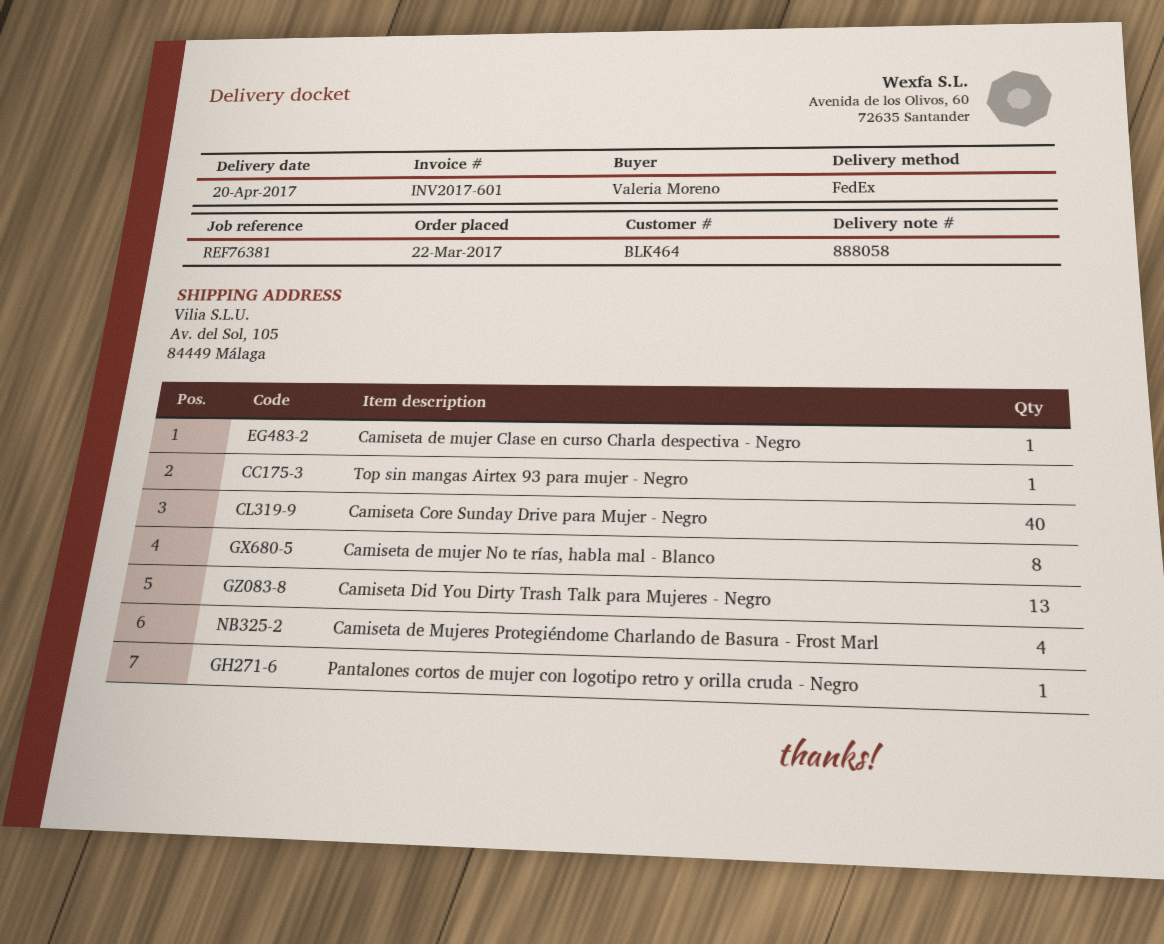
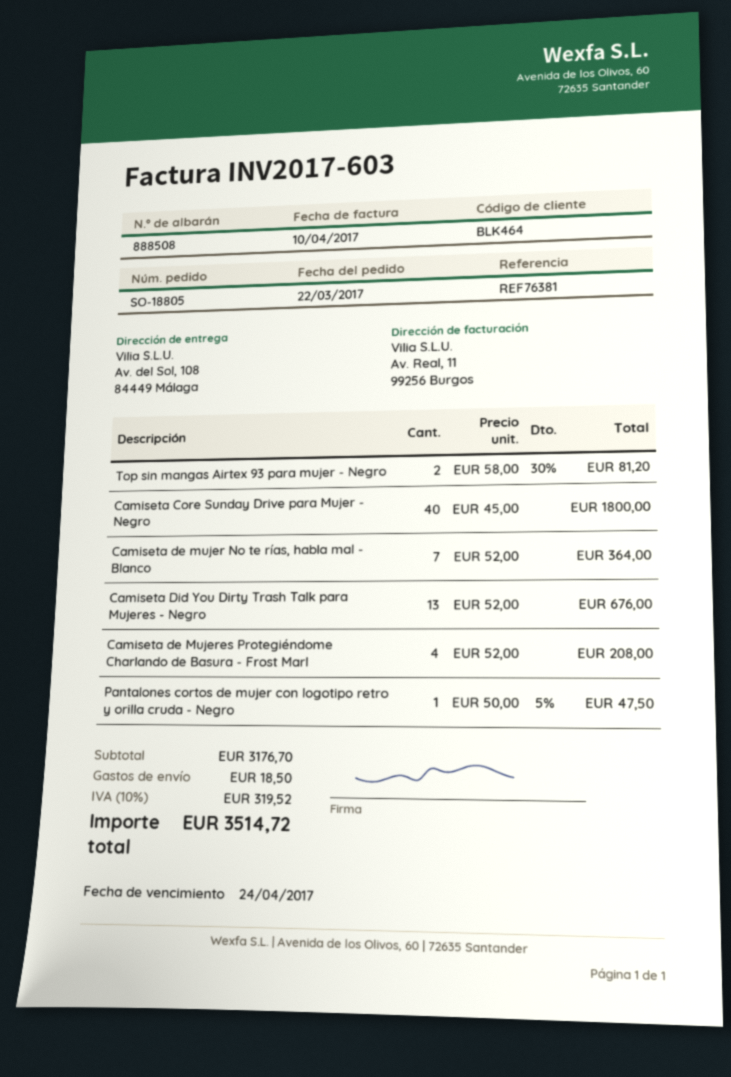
delivery note number: 888058 -> 888508
invoice number: INV2017-601 -> INV2017-603
ship to: Av. del Sol, 105, 84449 Málaga -> Av. del Sol, 108, 84449 Málaga
Camiseta de mujer Clase en curso Charla despectiva - Negro: 1 -> none
Top sin mangas Airtex 93 para mujer - Negro: 1 -> 2
Camiseta de mujer No te rías, habla mal - Blanco: 8 -> 7

